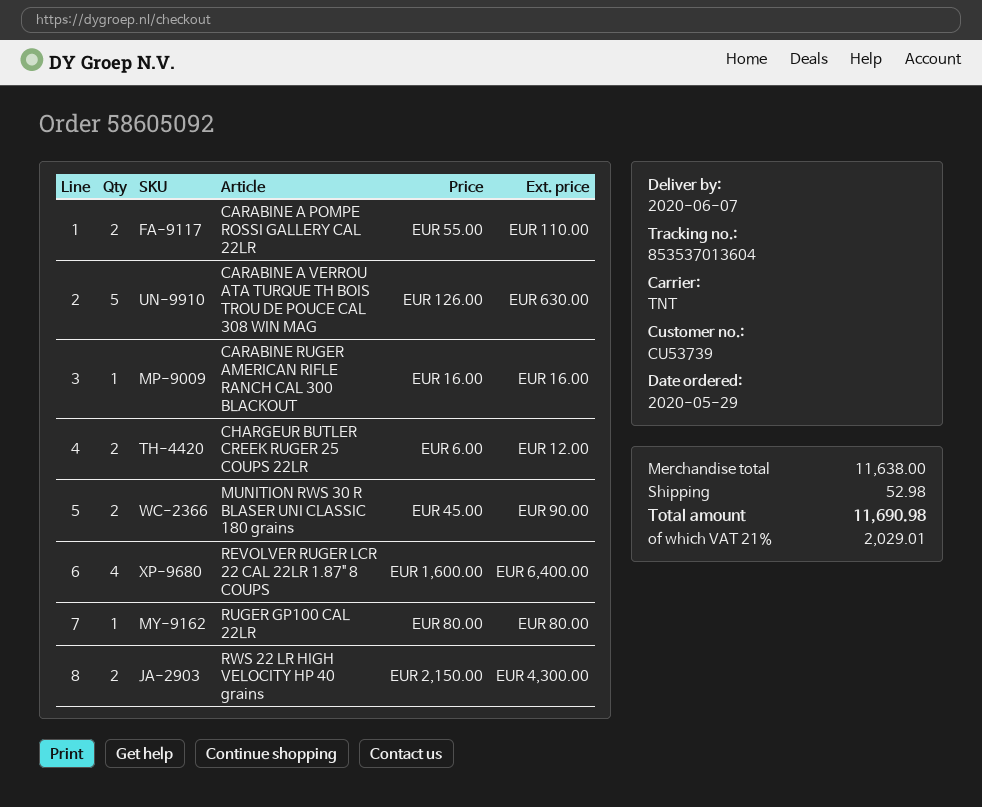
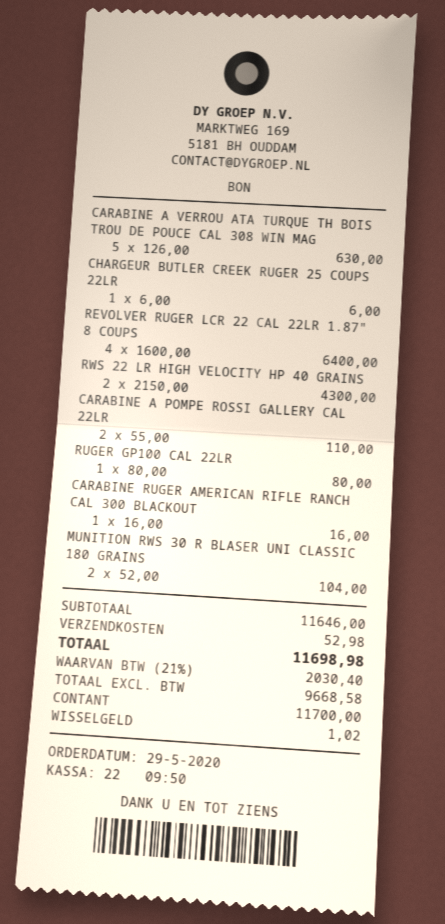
CHARGEUR BUTLER CREEK RUGER 25 COUPS 22LR: 2 x 6.00 = 12.00 -> 1 x 6.00 = 6.00
MUNITION RWS 30 R BLASER UNI CLASSIC 180 grains: 2 x 45.00 = 90.00 -> 2 x 52.00 = 104.00
subtotal: 11638.00 -> 11646.00
tax: 21% = 2029.01 -> 21% = 2030.40
total: 11690.98 -> 11698.98

